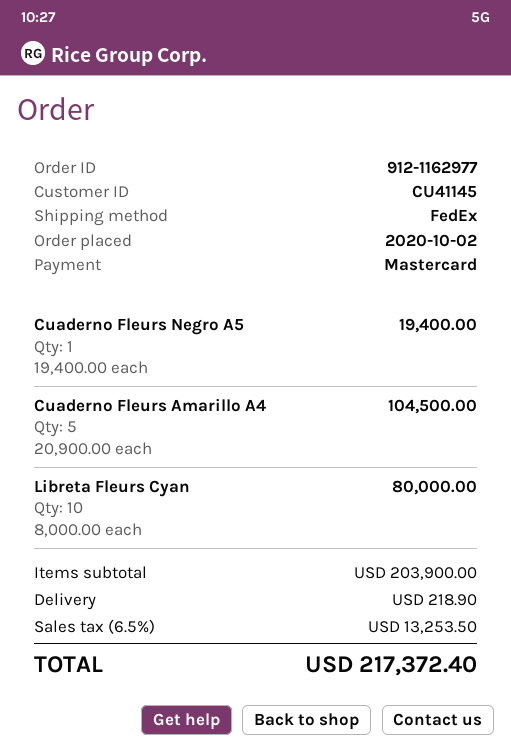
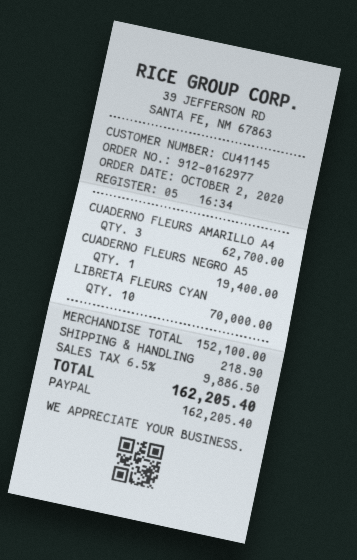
order number: 912-1162977 -> 912-0162977
payment method: Mastercard -> PayPal
Cuaderno Fleurs Amarillo A4: 5 for 104500.00 -> 3 for 62700.00
Libreta Fleurs Cyan: 10 for 80000.00 -> 10 for 70000.00
subtotal: 203900.00 -> 152100.00
tax: 6.5% = 13253.50 -> 6.5% = 9886.50
total: 217372.40 -> 162205.40

